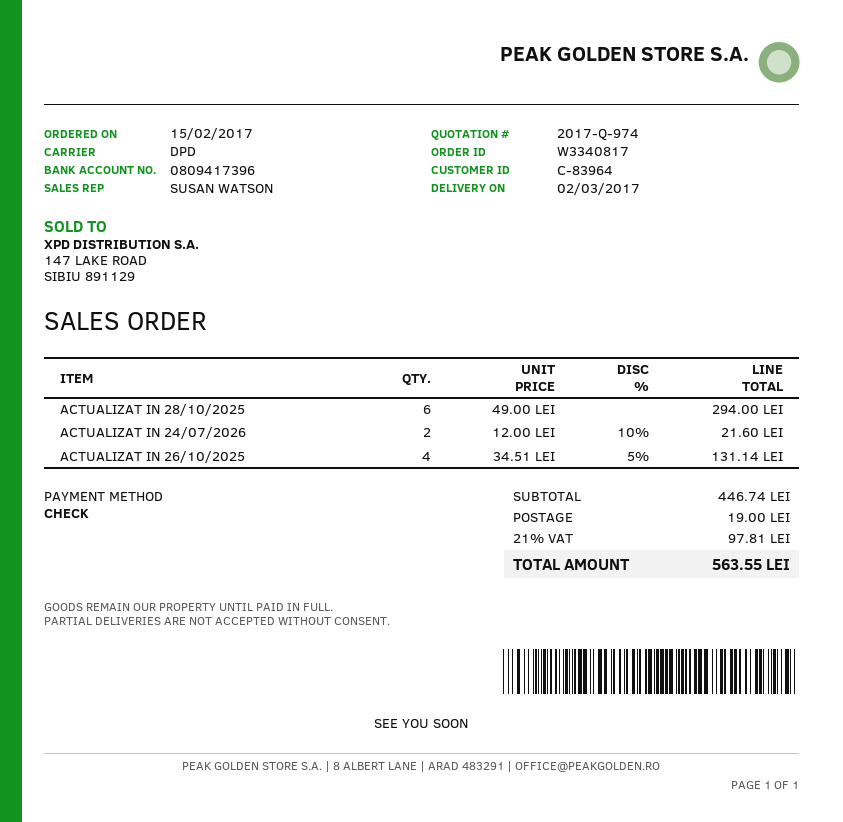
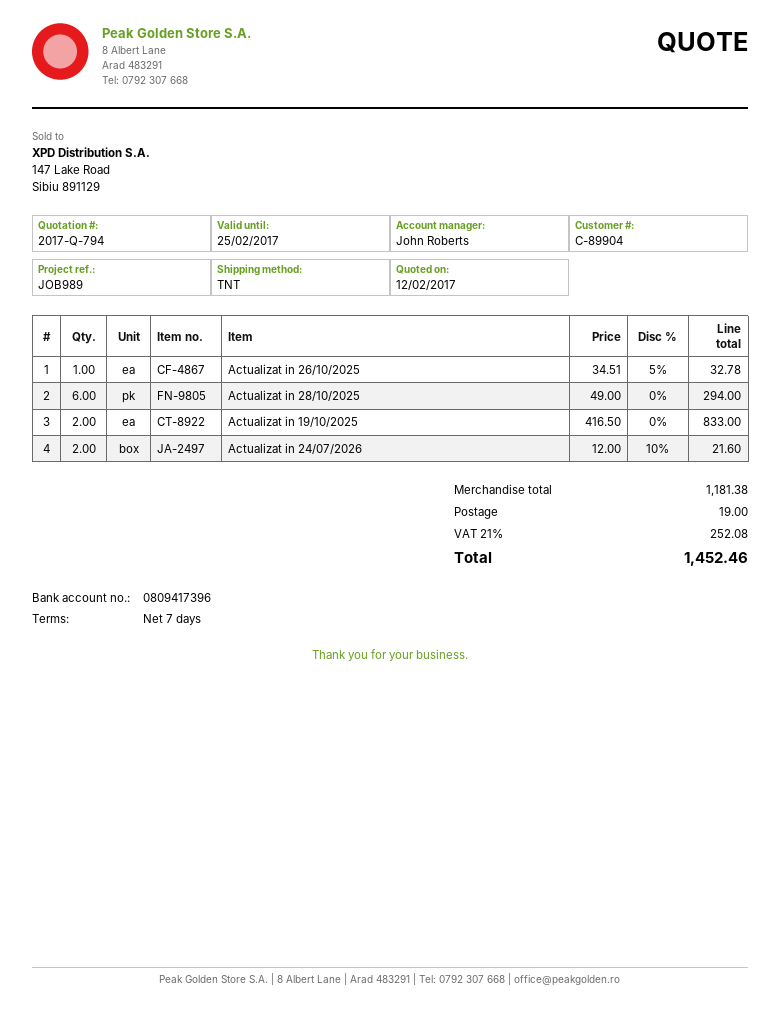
quote number: 2017-Q-974 -> 2017-Q-794
customer number: C-83964 -> C-89904
sales rep: SUSAN WATSON -> John Roberts
shipping method: DPD -> TNT
ACTUALIZAT IN 26/10/2025: 4 x 34.51 - 5% = 131.14 -> 1 x 34.51 - 5% = 32.78
Actualizat in 19/10/2025: none -> 2 x 416.50 = 833.00
subtotal: 446.74 -> 1181.38
tax: 21% = 97.81 -> 21% = 252.08
total: 563.55 -> 1452.46

